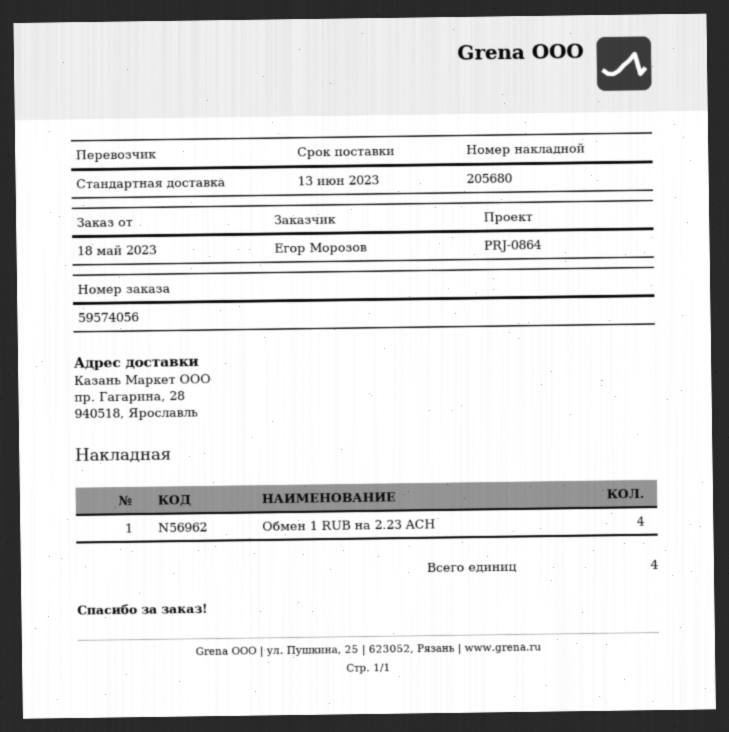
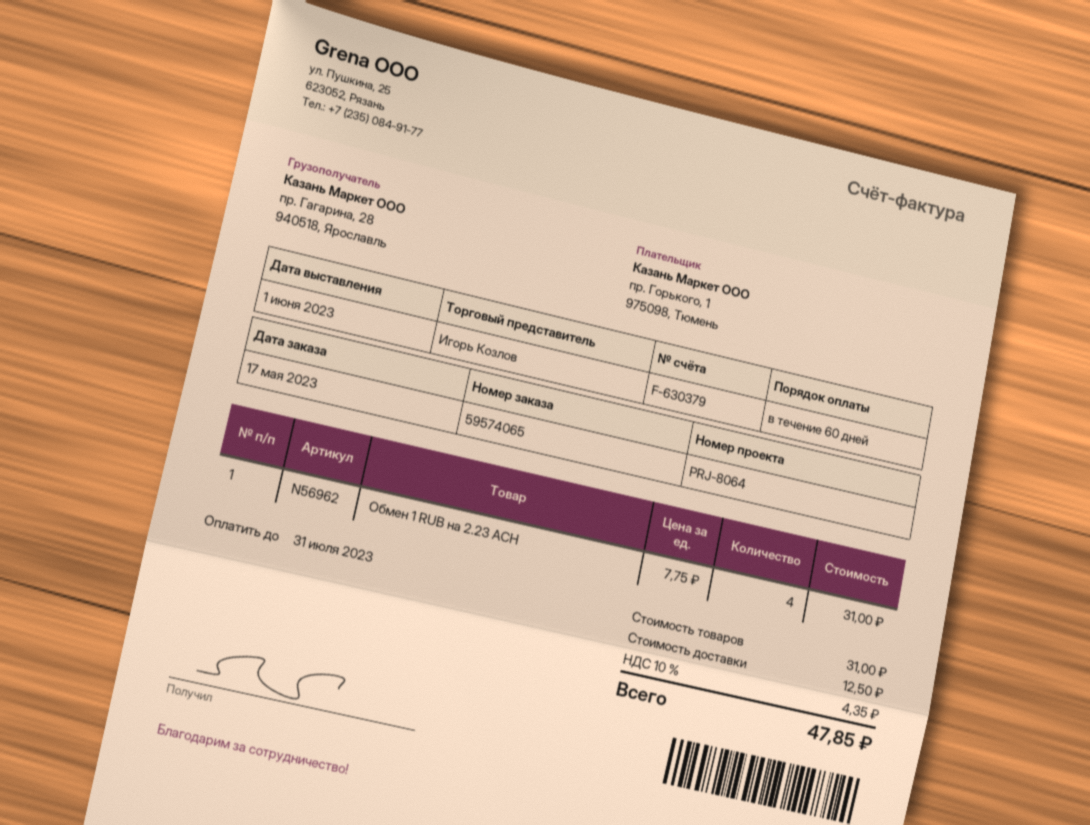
order number: 59574056 -> 59574065
order date: 2023-05-18 -> 2023-05-17
reference: PRJ-0864 -> PRJ-8064

